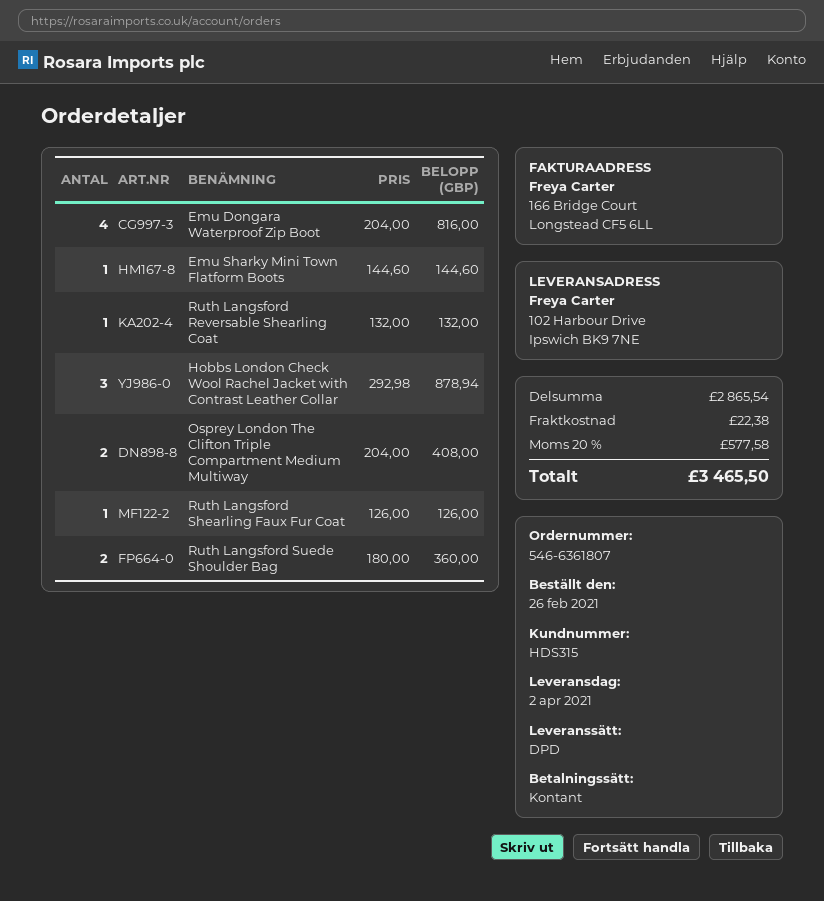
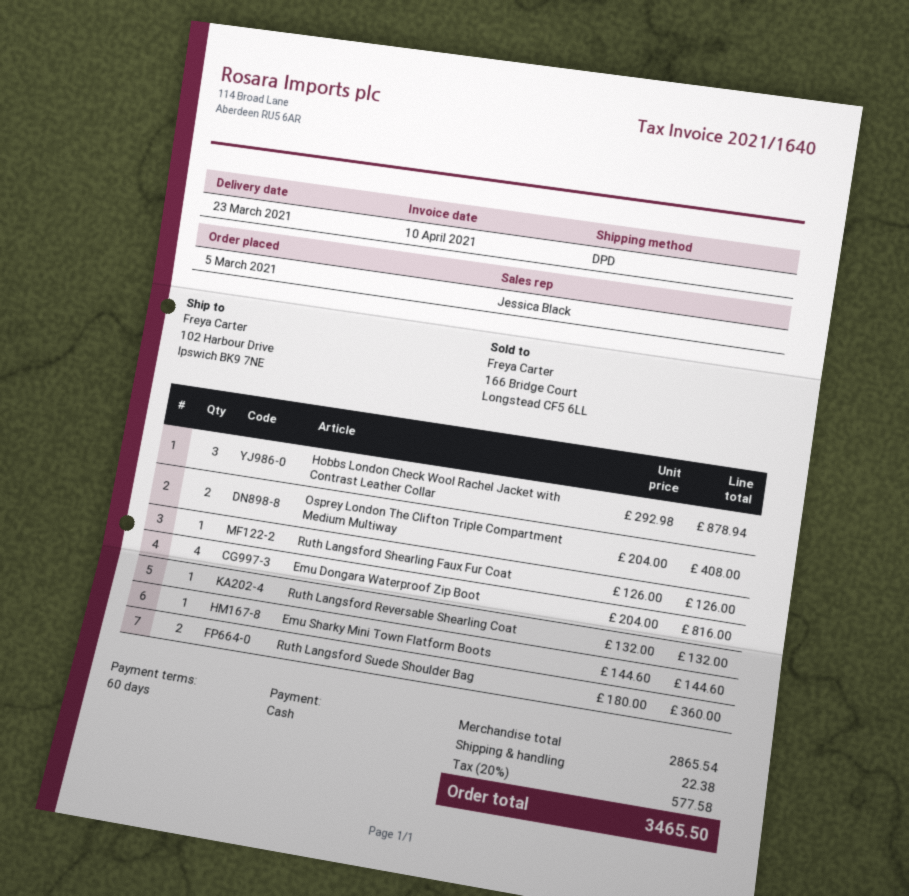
order date: 2021-02-26 -> 2021-03-05
delivery date: 2021-04-02 -> 2021-03-23

